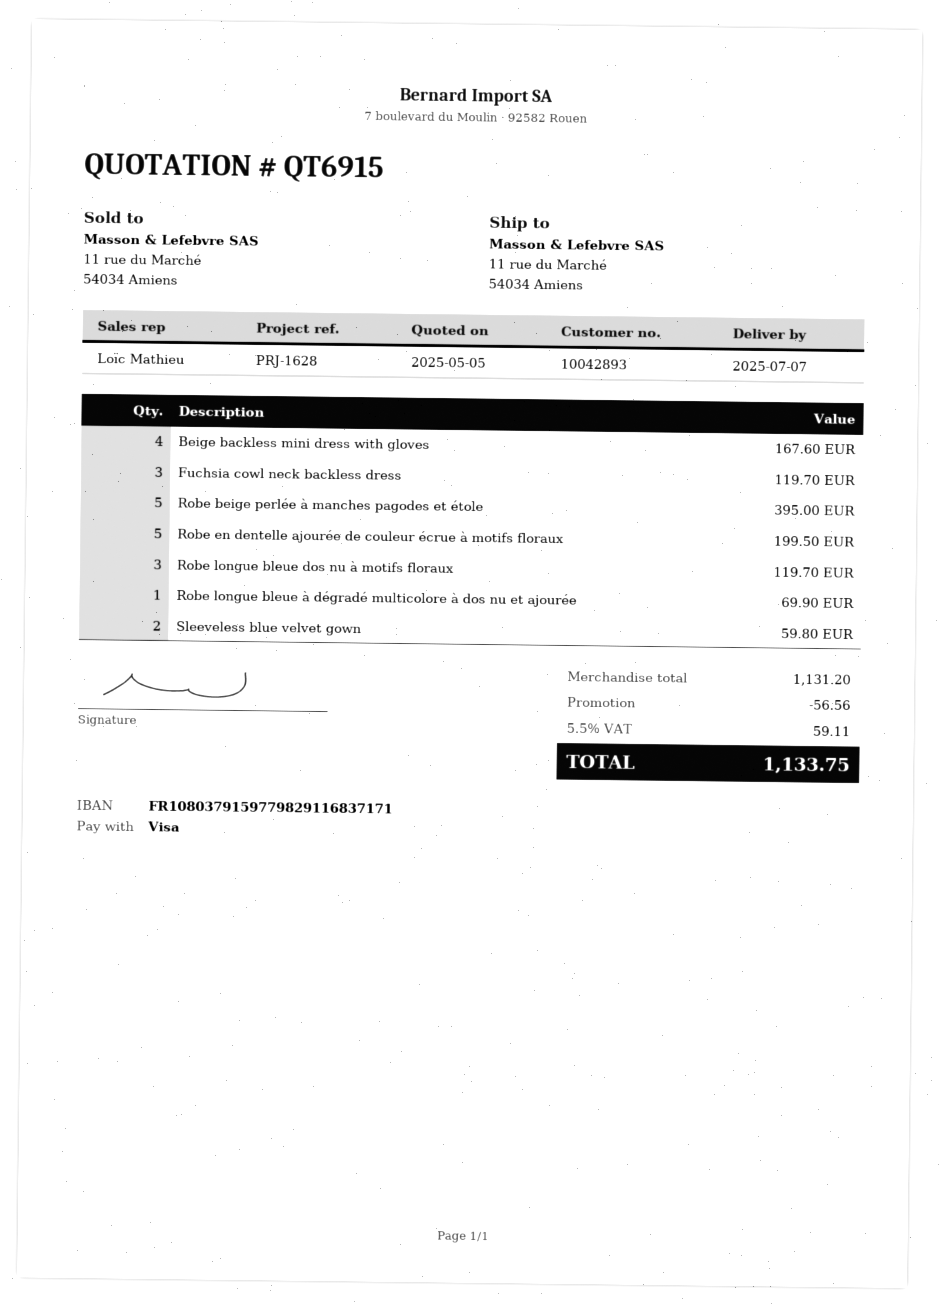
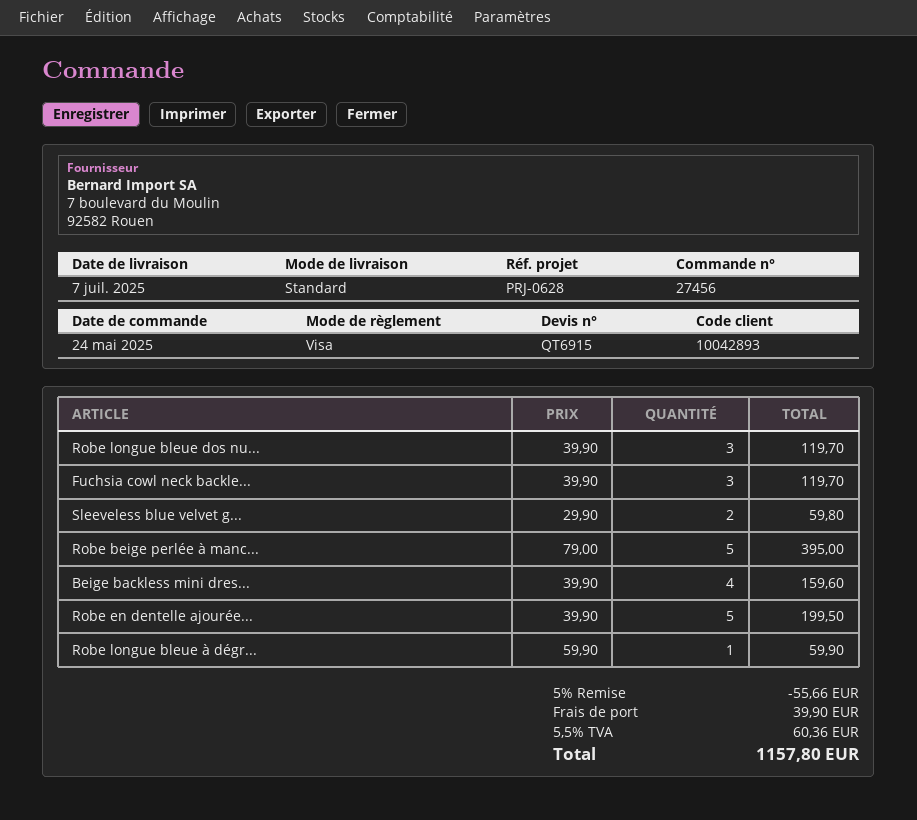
reference: PRJ-1628 -> PRJ-0628
Beige backless mini dress with gloves: 4 for 167.60 -> 4 for 159.60
Robe longue bleue à dégradé multicolore à dos nu et ajourée: 1 for 69.90 -> 1 for 59.90
discount: 56.56 -> 55.66
shipping: none -> 39.90
tax: 5.5% = 59.11 -> 5.5% = 60.36
total: 1133.75 -> 1157.80

